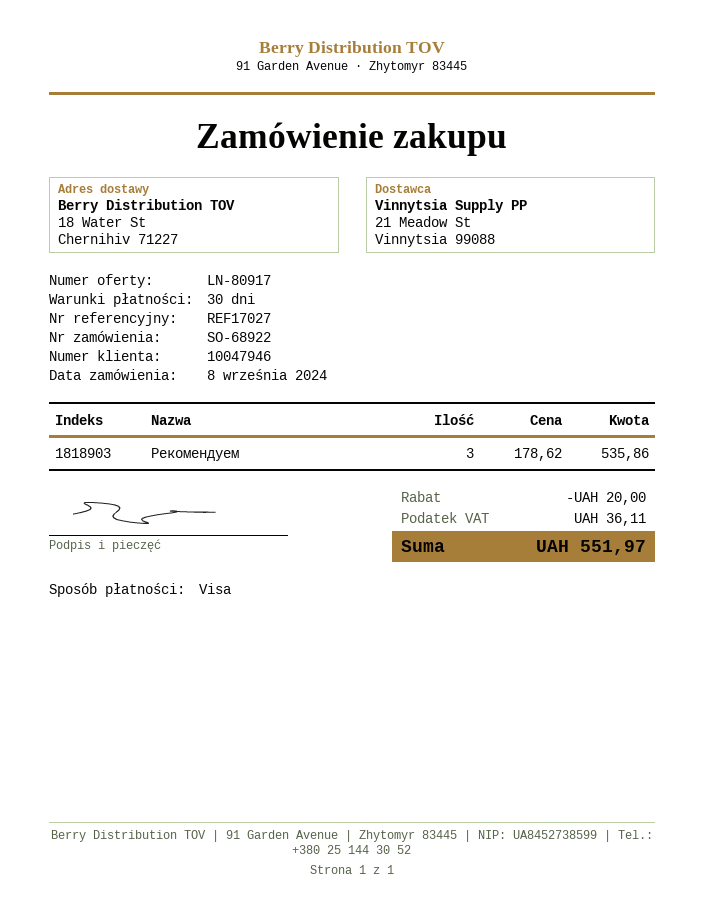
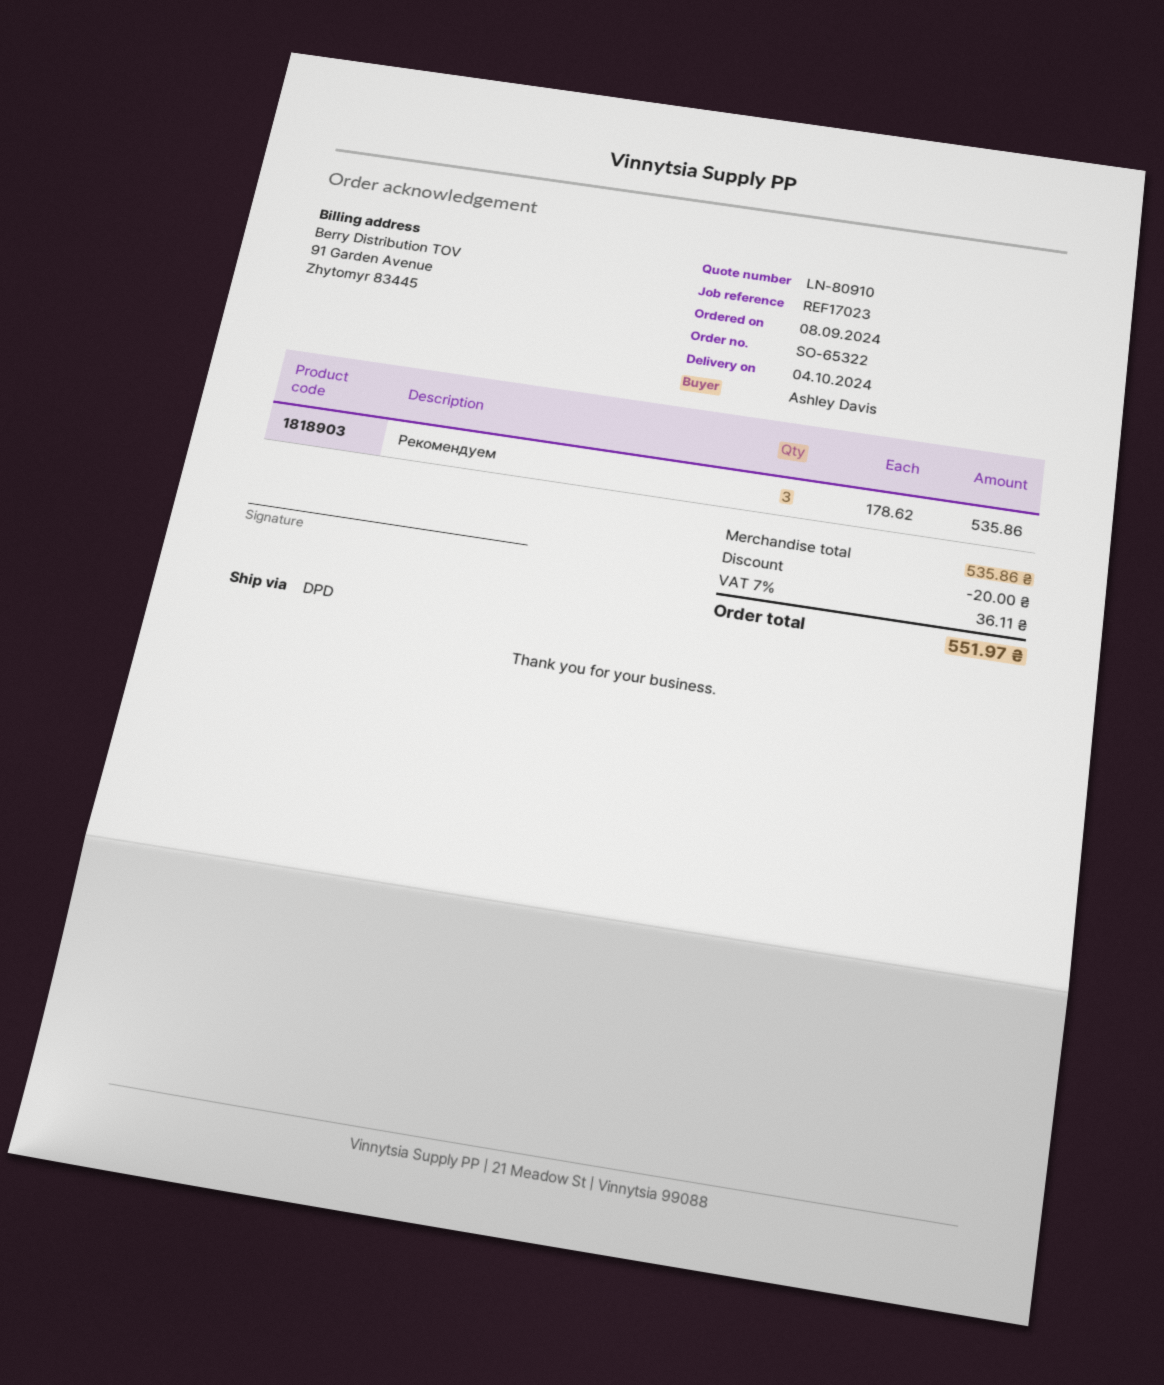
quote number: LN-80917 -> LN-80910
order number: SO-68922 -> SO-65322
reference: REF17027 -> REF17023

